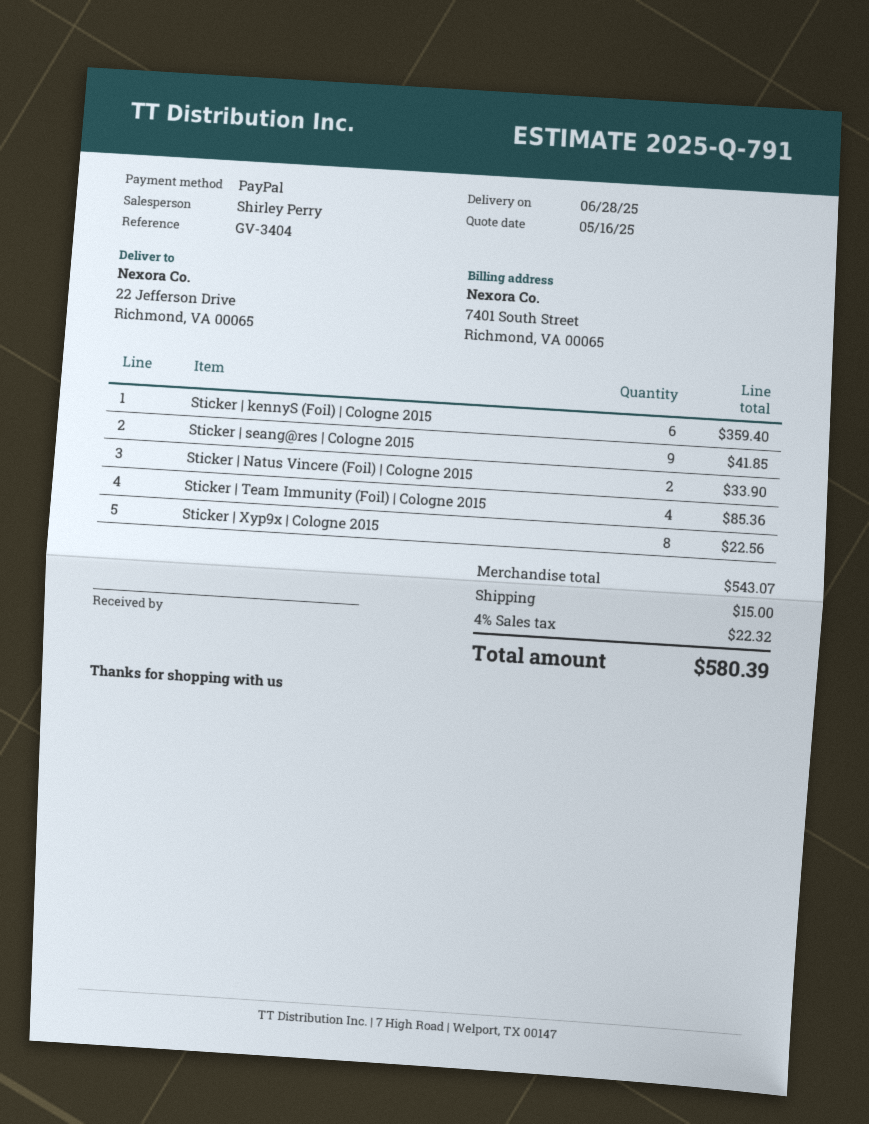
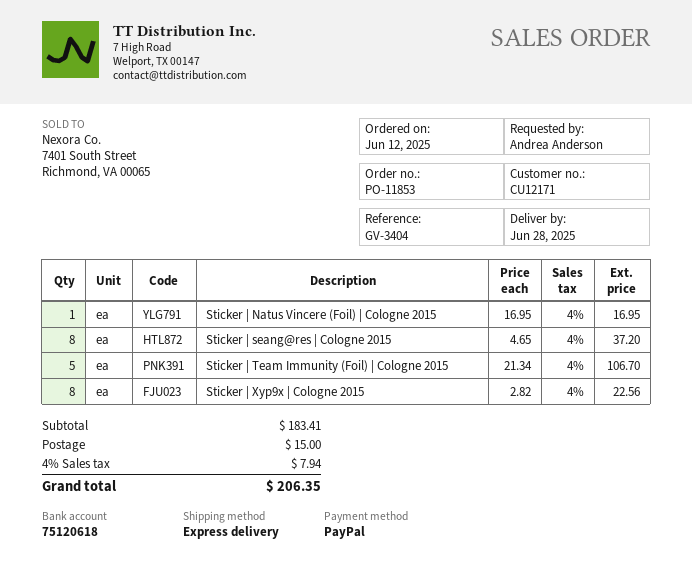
Sticker | kennyS (Foil) | Cologne 2015: 6 for 359.40 -> none
Sticker | seang@res | Cologne 2015: 9 for 41.85 -> 8 for 37.20
Sticker | Natus Vincere (Foil) | Cologne 2015: 2 for 33.90 -> 1 for 16.95
Sticker | Team Immunity (Foil) | Cologne 2015: 4 for 85.36 -> 5 for 106.70
subtotal: 543.07 -> 183.41
tax: 4% = 22.32 -> 4% = 7.94
total: 580.39 -> 206.35

